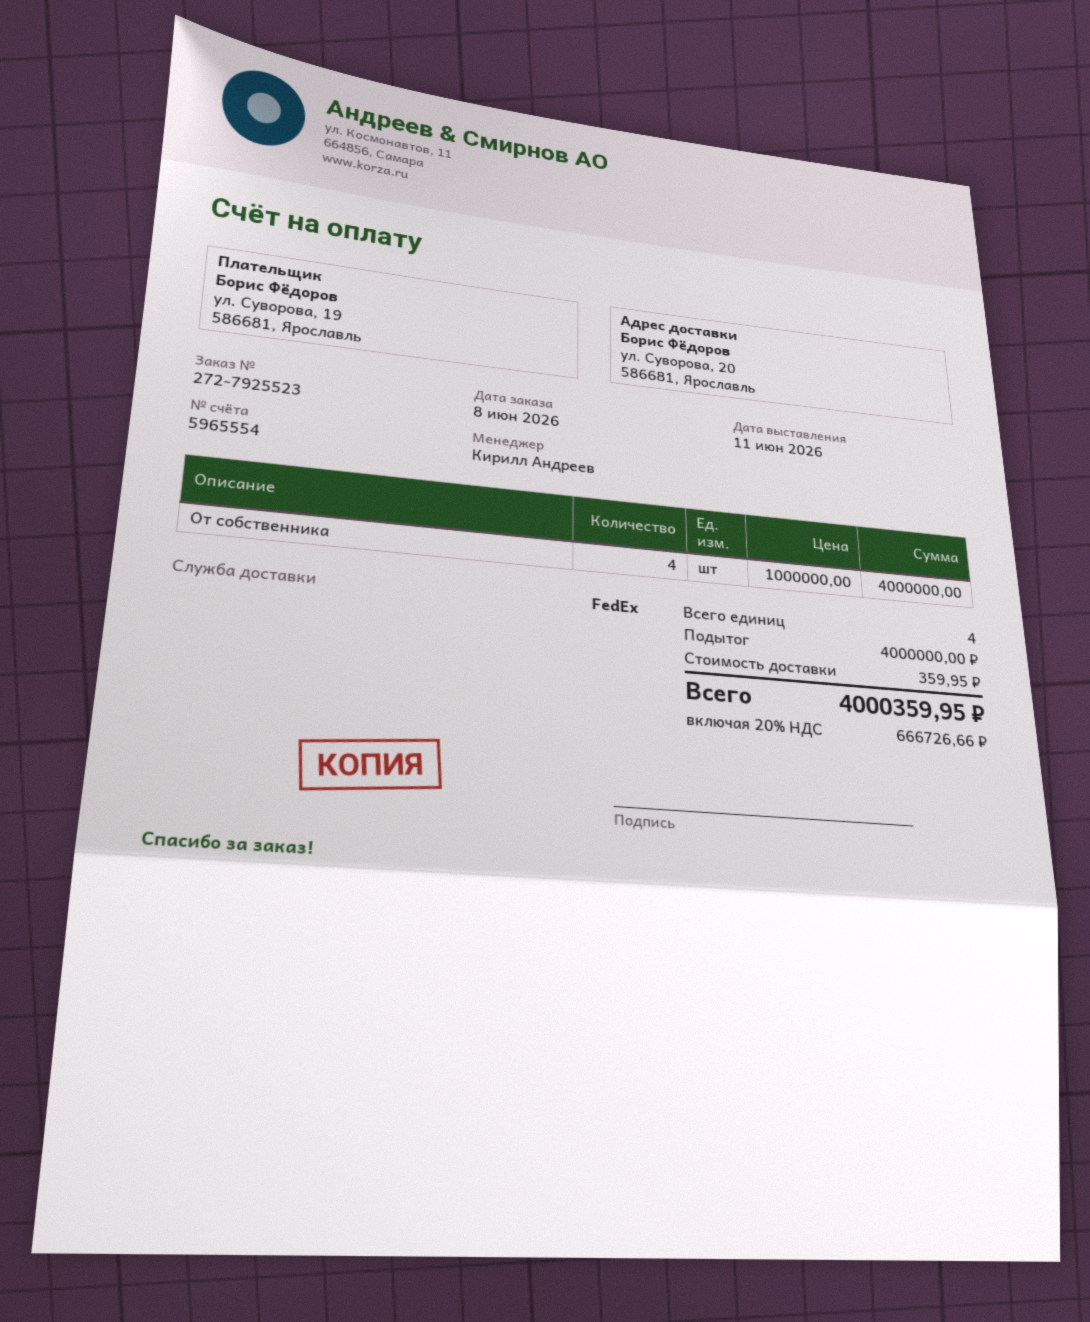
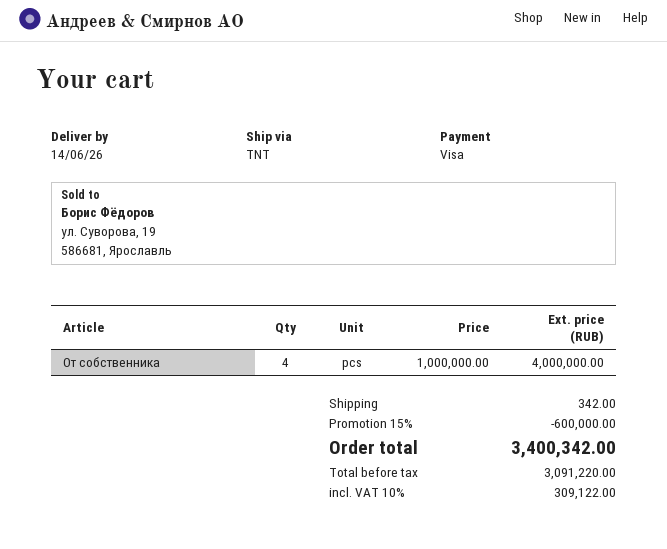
shipping method: FedEx -> TNT
discount: none -> 15% = 600000.00
shipping: 359.95 -> 342.00
tax: 20% = 666726.66 -> 10% = 309122.00
total: 4000359.95 -> 3400342.00

